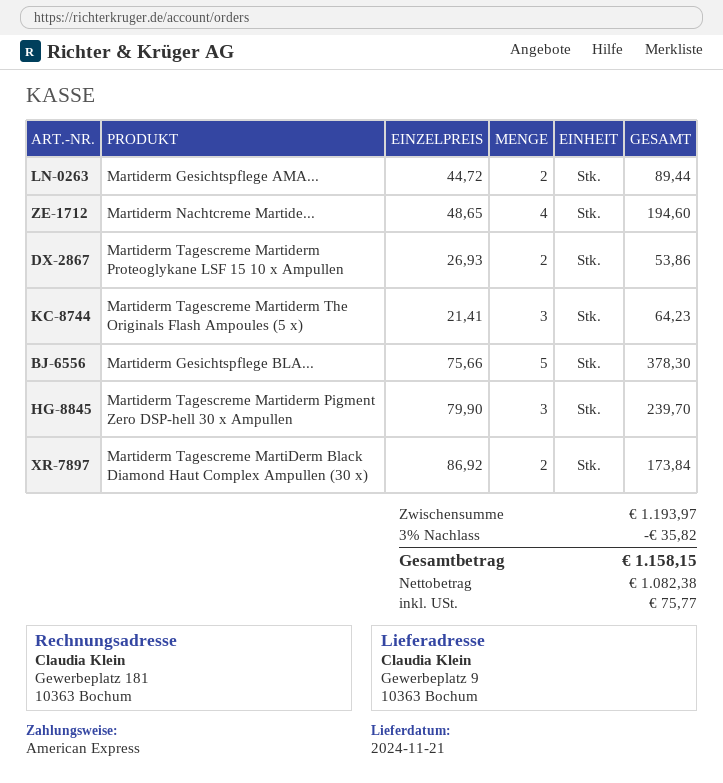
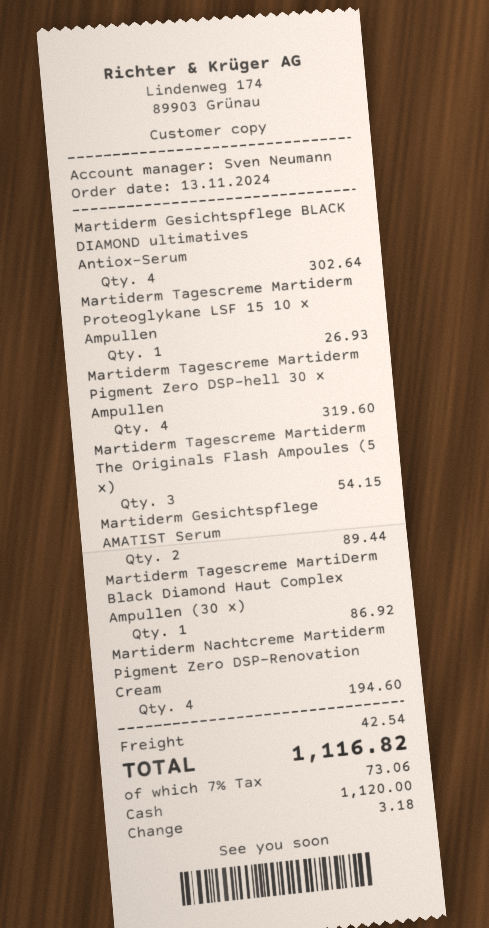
payment method: American Express -> cash
Martiderm Tagescreme Martiderm Proteoglykane LSF 15 10 x Ampullen: 2 for 53.86 -> 1 for 26.93
Martiderm Tagescreme Martiderm The Originals Flash Ampoules (5 x): 3 for 64.23 -> 3 for 54.15
Martiderm Gesichtspflege BLA...: 5 for 378.30 -> 4 for 302.64
Martiderm Tagescreme Martiderm Pigment Zero DSP-hell 30 x Ampullen: 3 for 239.70 -> 4 for 319.60
Martiderm Tagescreme MartiDerm Black Diamond Haut Complex Ampullen (30 x): 2 for 173.84 -> 1 for 86.92
discount: 3% = 35.82 -> none
shipping: none -> 42.54
tax: 75.77 -> 73.06
total: 1158.15 -> 1116.82

